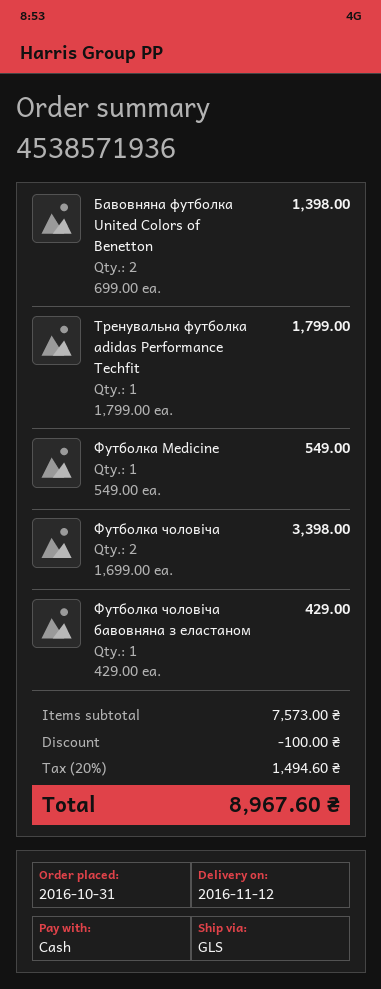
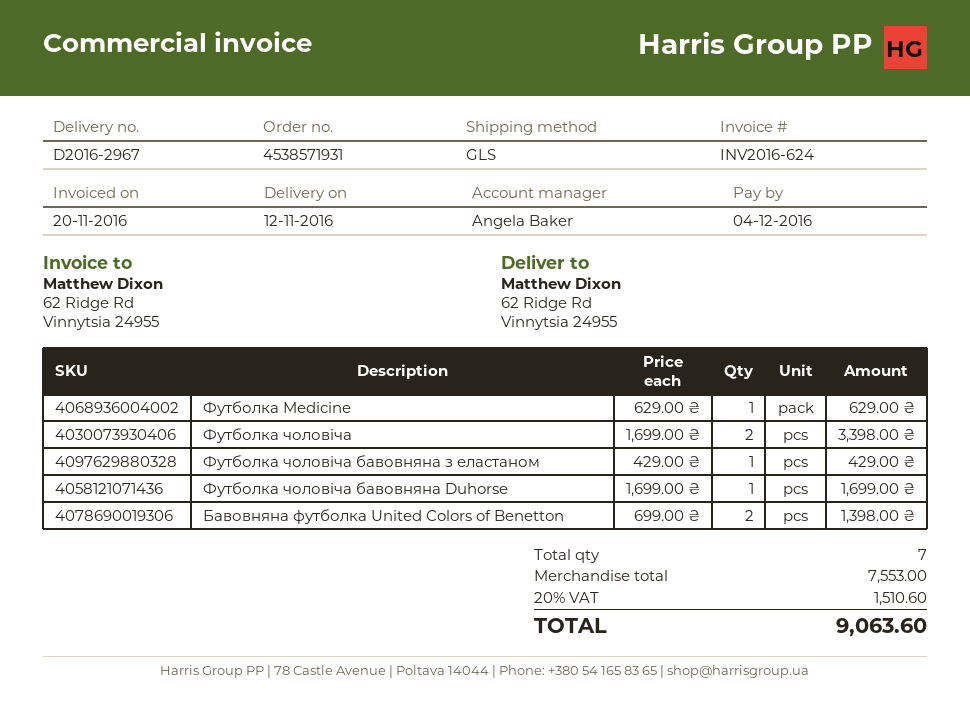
order number: 4538571936 -> 4538571931
Тренувальна футболка adidas Performance Techfit: 1 x 1799.00 = 1799.00 -> none
Футболка Medicine: 1 x 549.00 = 549.00 -> 1 x 629.00 = 629.00
Футболка чоловіча бавовняна Duhorse: none -> 1 x 1699.00 = 1699.00
subtotal: 7573.00 -> 7553.00
discount: 100.00 -> none
tax: 20% = 1494.60 -> 20% = 1510.60
total: 8967.60 -> 9063.60

